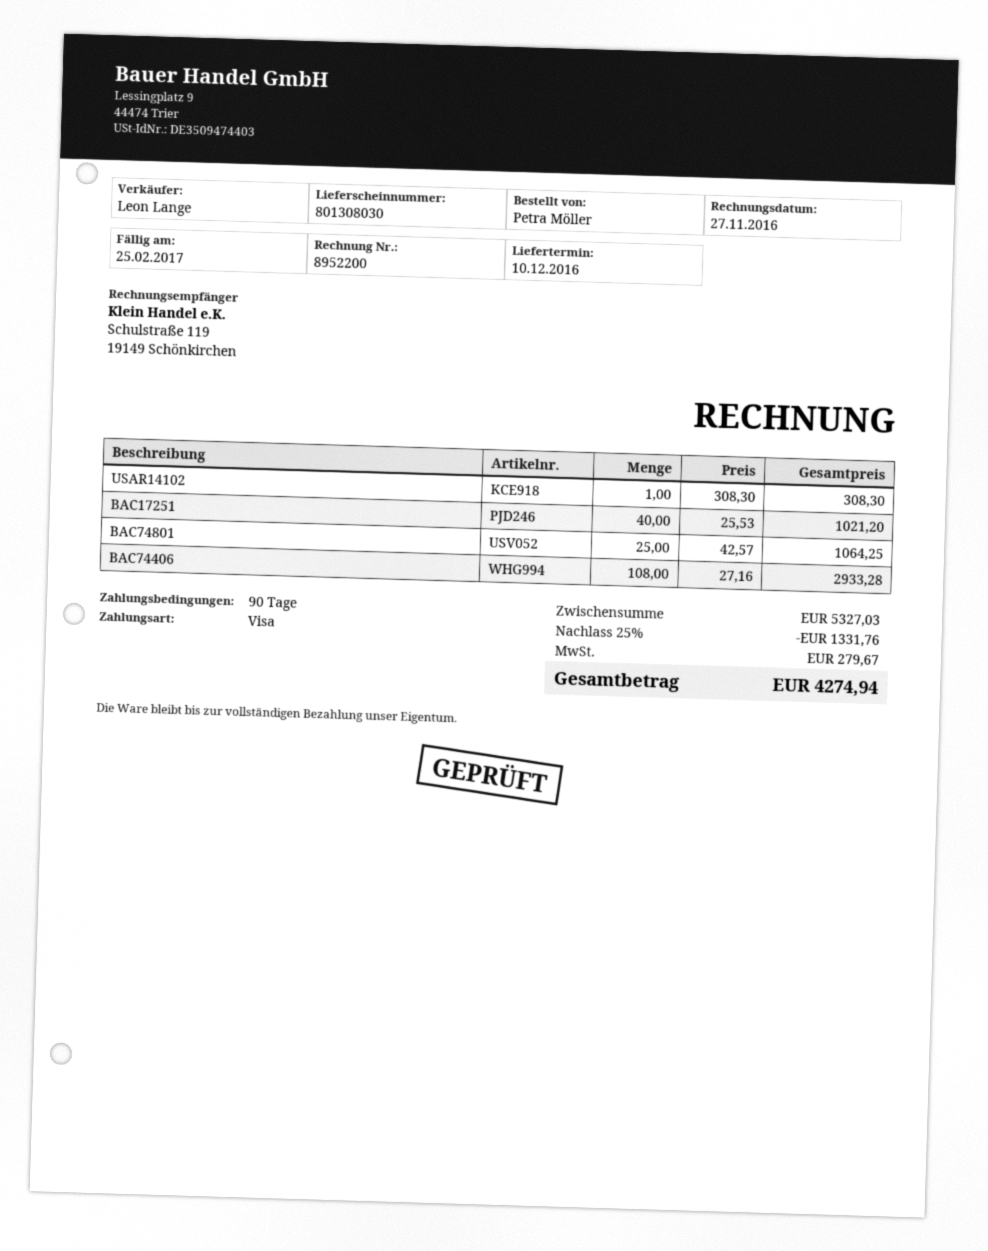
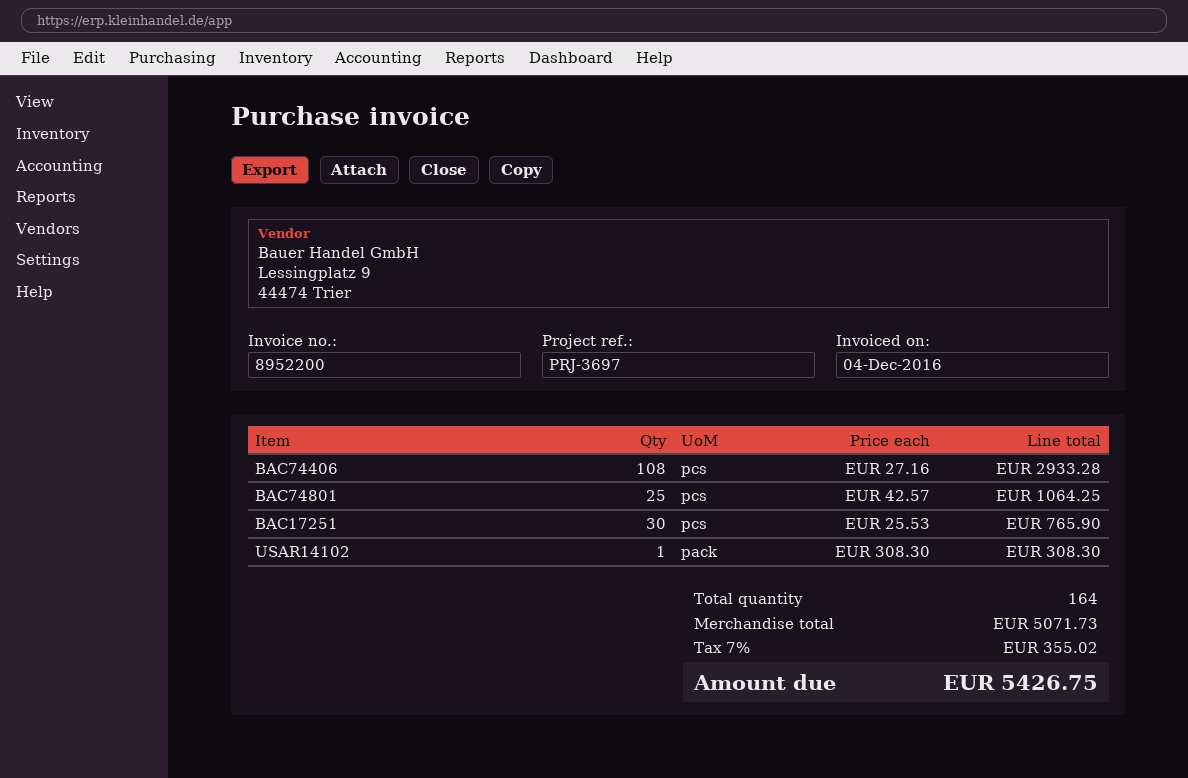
invoice date: 2016-11-27 -> 2016-12-04
BAC17251: 40 x 25.53 = 1021.20 -> 30 x 25.53 = 765.90
subtotal: 5327.03 -> 5071.73
discount: 25% = 1331.76 -> none
tax: 279.67 -> 355.02
total: 4274.94 -> 5426.75

